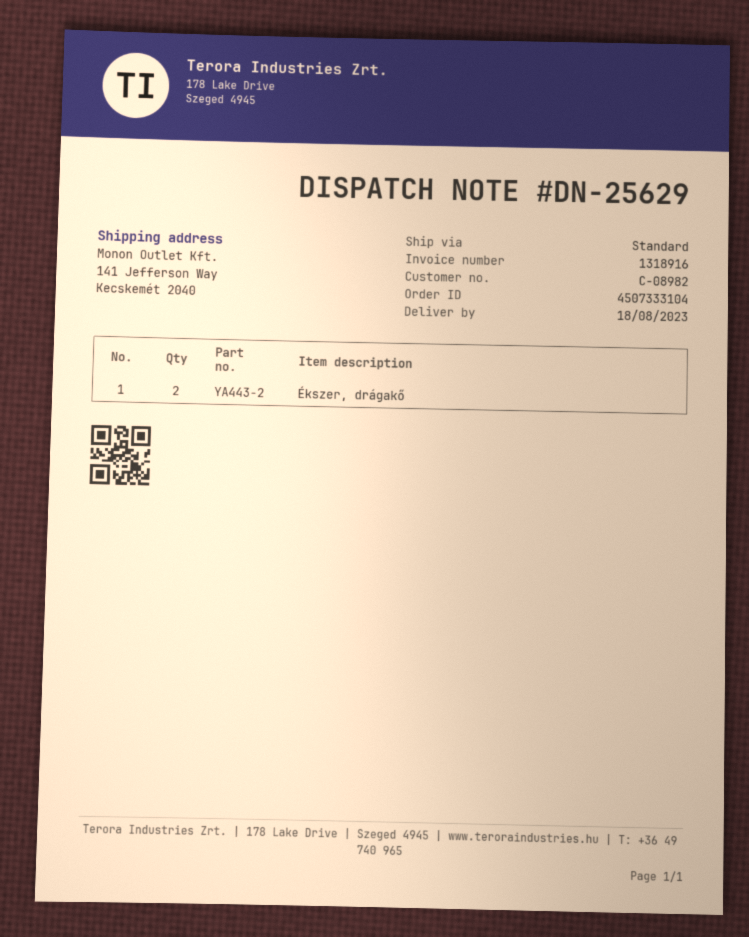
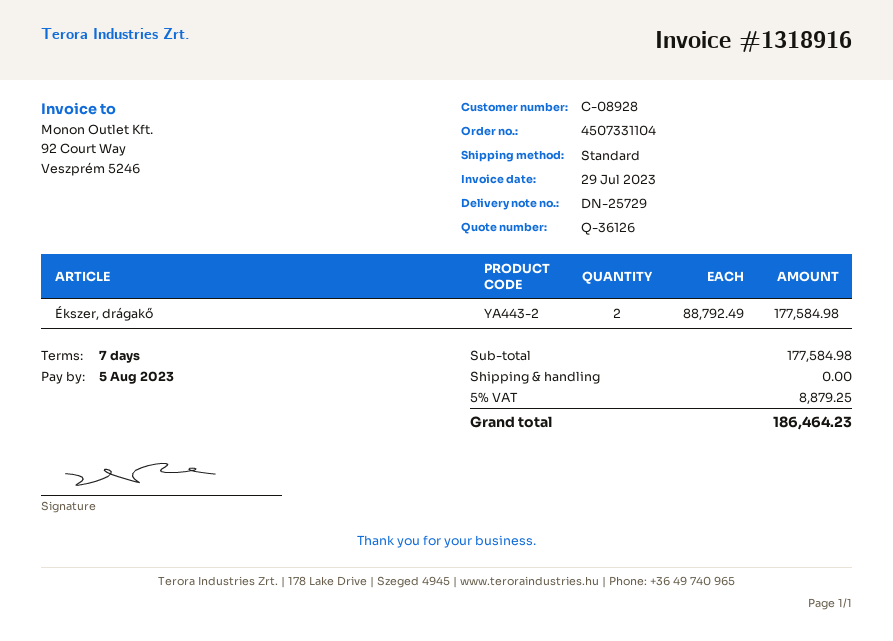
order number: 4507333104 -> 4507331104
delivery note number: DN-25629 -> DN-25729
customer number: C-08982 -> C-08928

